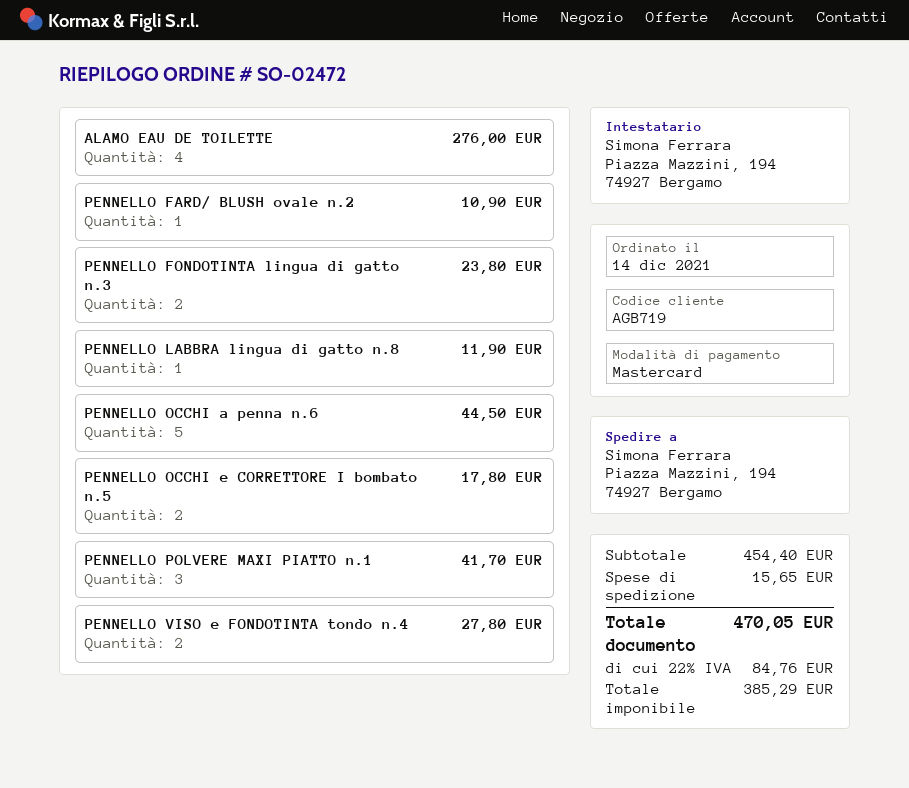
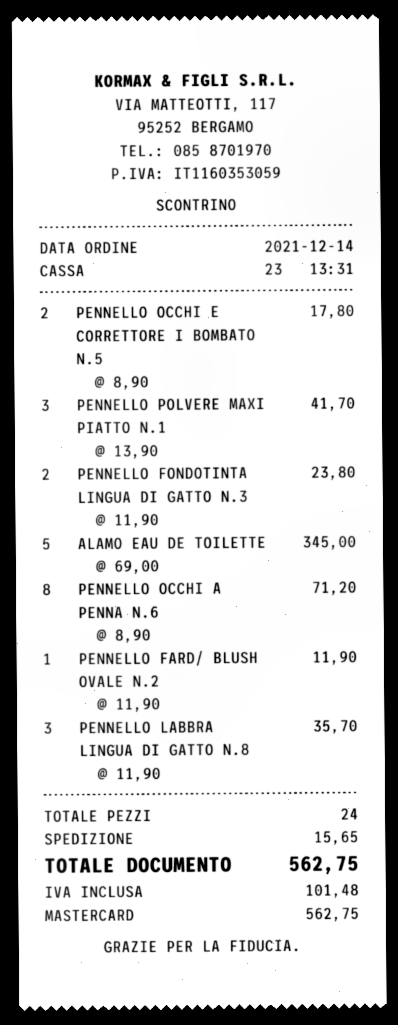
ALAMO EAU DE TOILETTE: 4 for 276.00 -> 5 for 345.00
PENNELLO FARD/ BLUSH ovale n.2: 1 for 10.90 -> 1 for 11.90
PENNELLO LABBRA lingua di gatto n.8: 1 for 11.90 -> 3 for 35.70
PENNELLO OCCHI a penna n.6: 5 for 44.50 -> 8 for 71.20
PENNELLO VISO e FONDOTINTA tondo n.4: 2 for 27.80 -> none
tax: 84.76 -> 101.48
total: 470.05 -> 562.75

